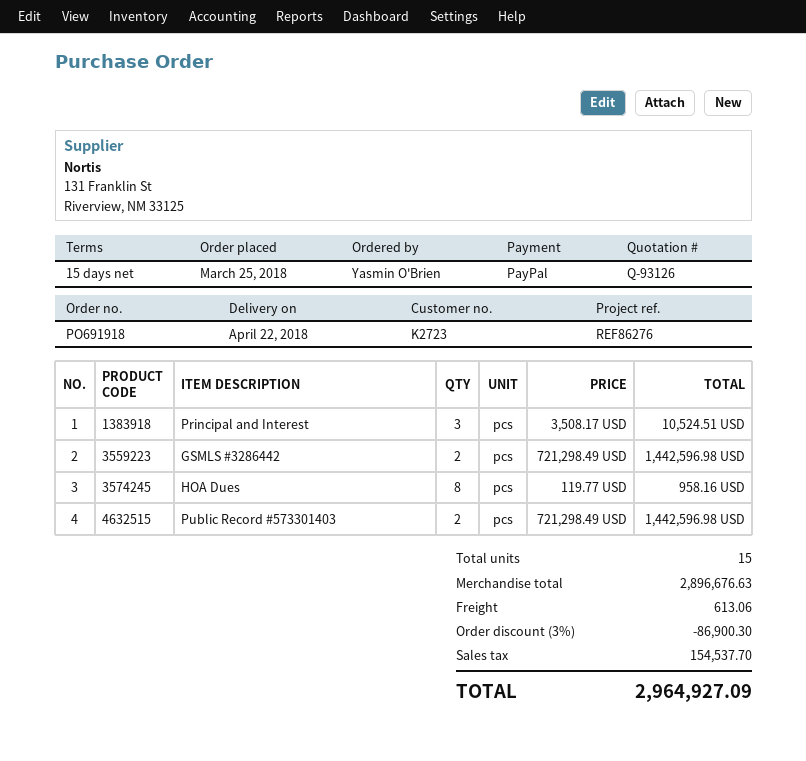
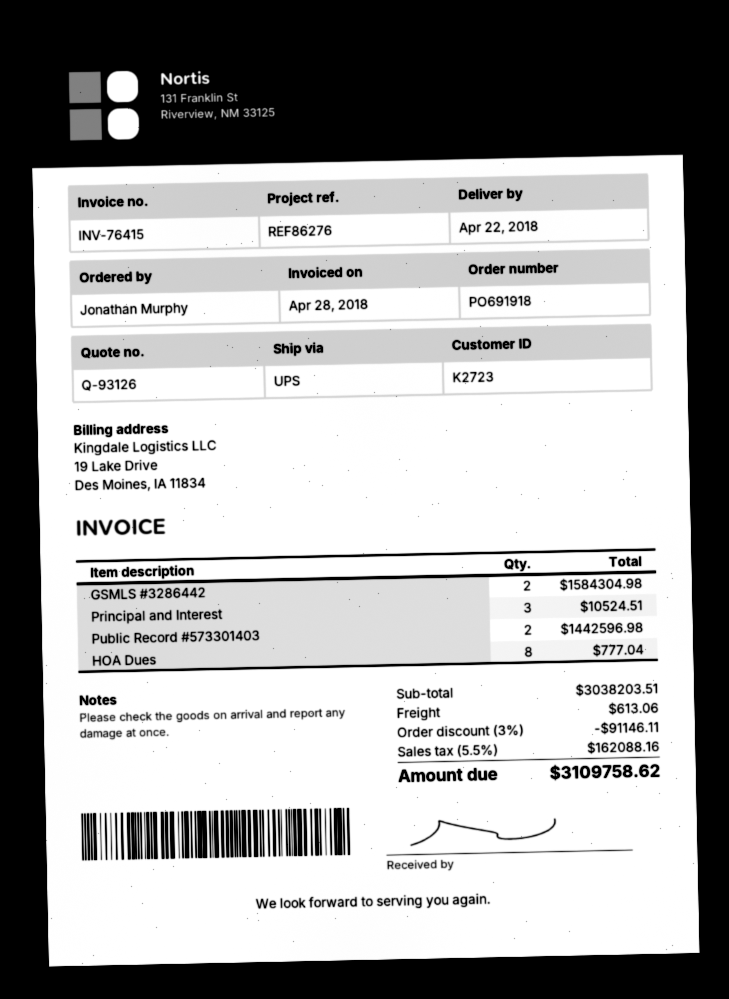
ordered by: Yasmin O'Brien -> Jonathan Murphy
GSMLS #3286442: 2 for 1442596.98 -> 2 for 1584304.98
HOA Dues: 8 for 958.16 -> 8 for 777.04
subtotal: 2896676.63 -> 3038203.51
discount: 3% = 86900.30 -> 3% = 91146.11
tax: 154537.70 -> 162088.16
total: 2964927.09 -> 3109758.62

